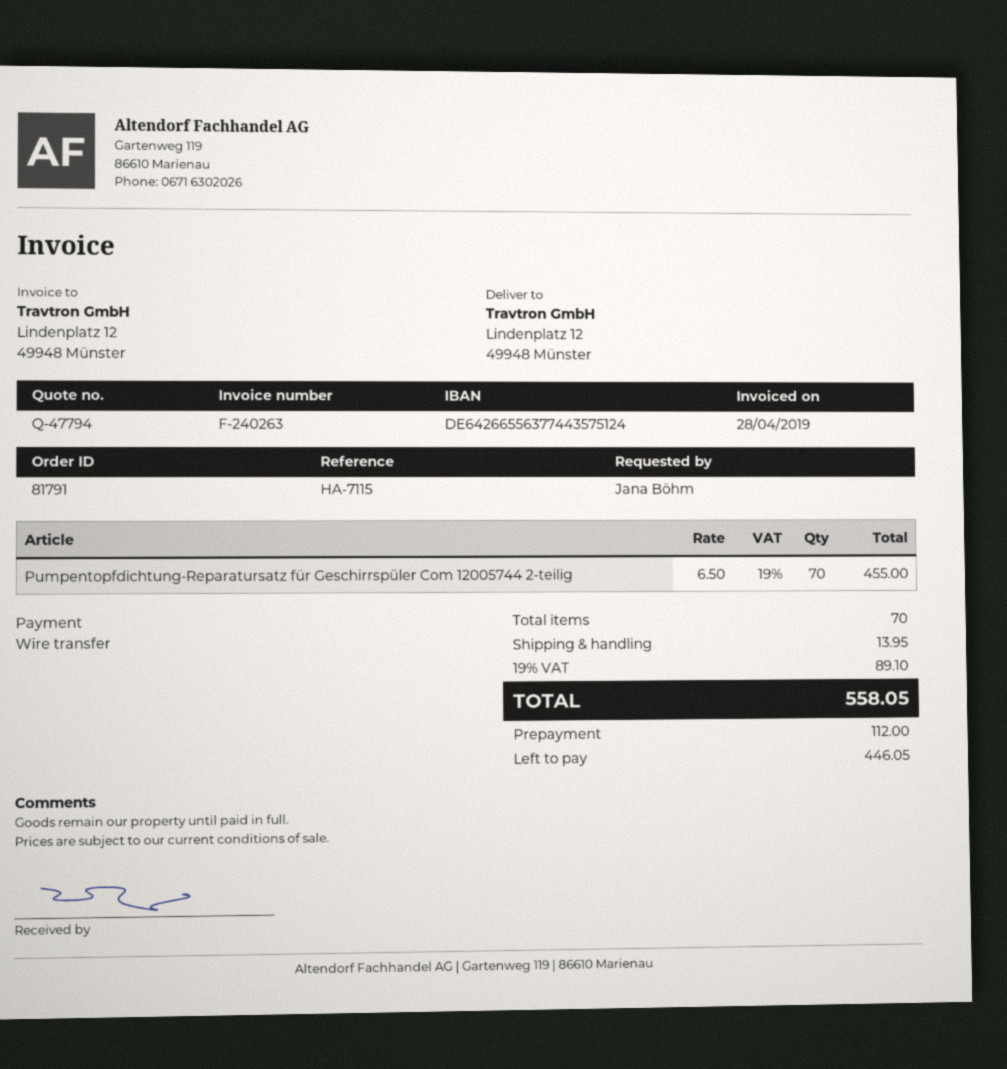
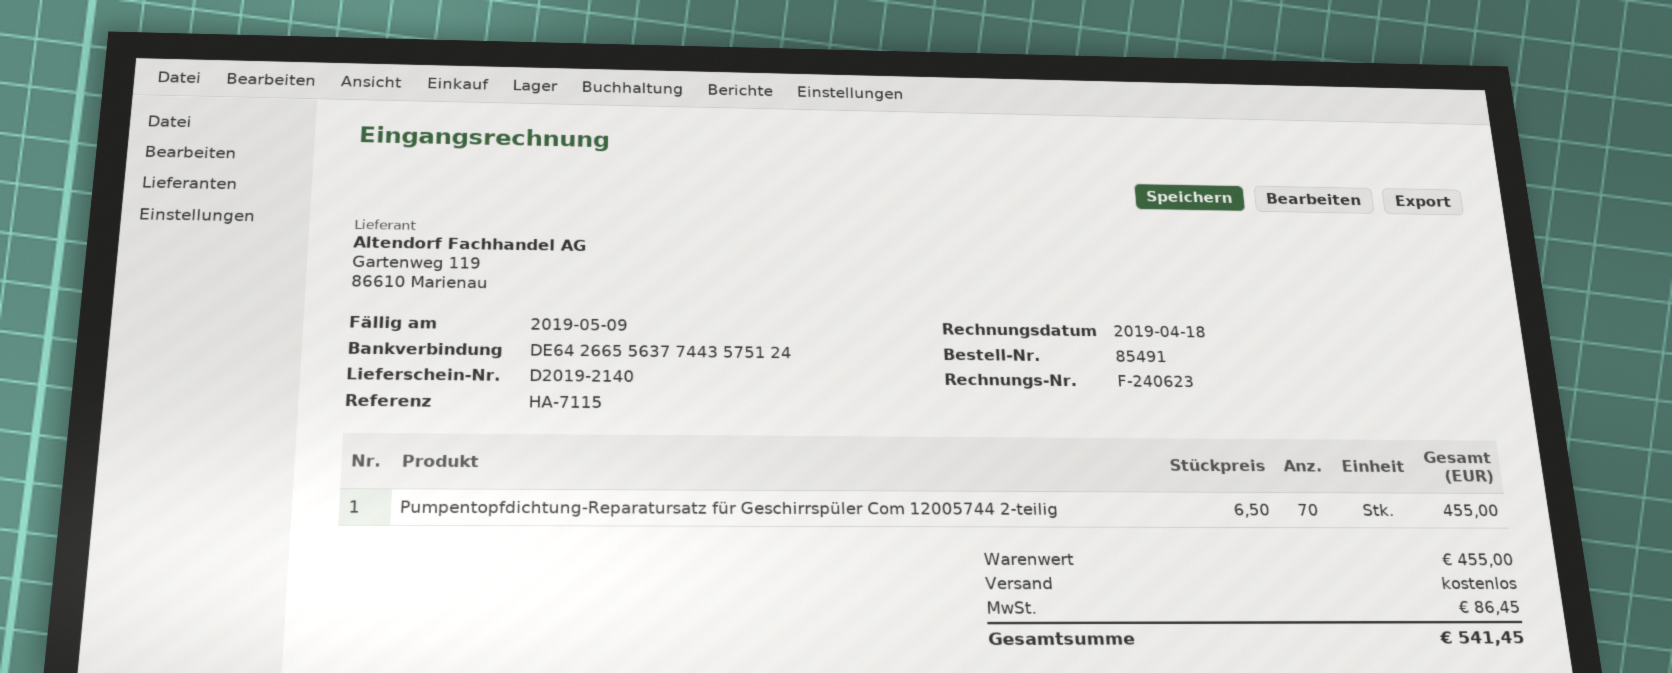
order number: 81791 -> 85491
invoice number: F-240263 -> F-240623
invoice date: 2019-04-28 -> 2019-04-18
shipping: 13.95 -> 0.00
tax: 89.10 -> 86.45
total: 558.05 -> 541.45

